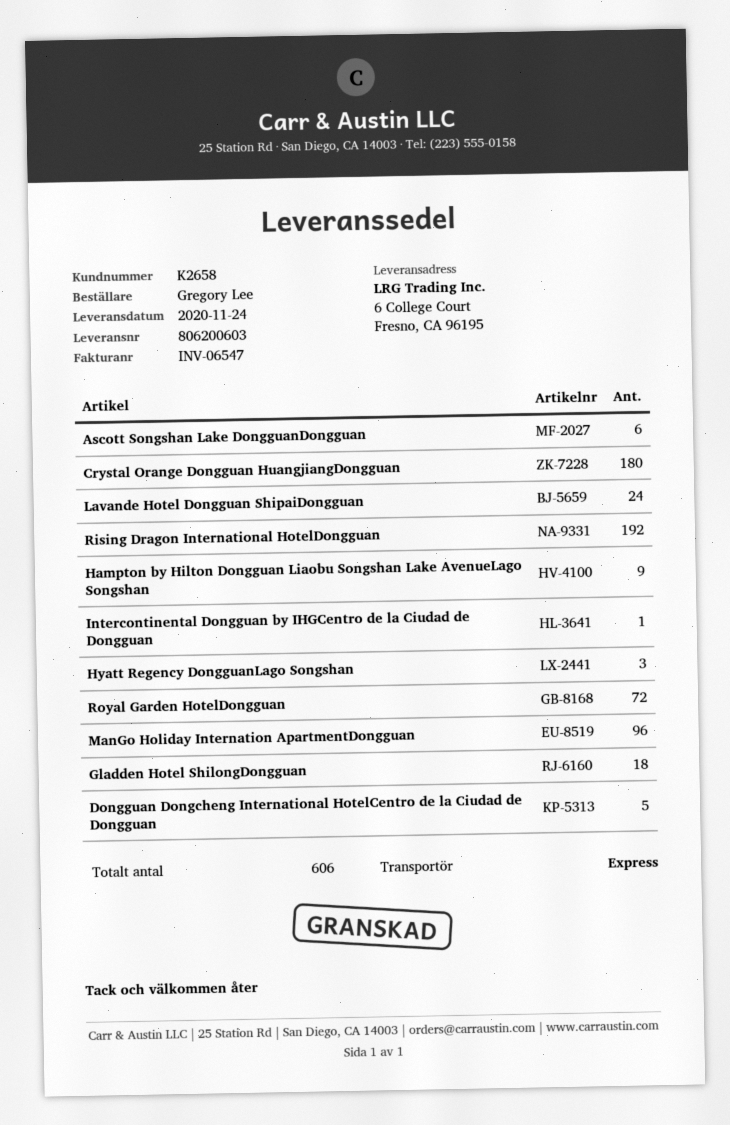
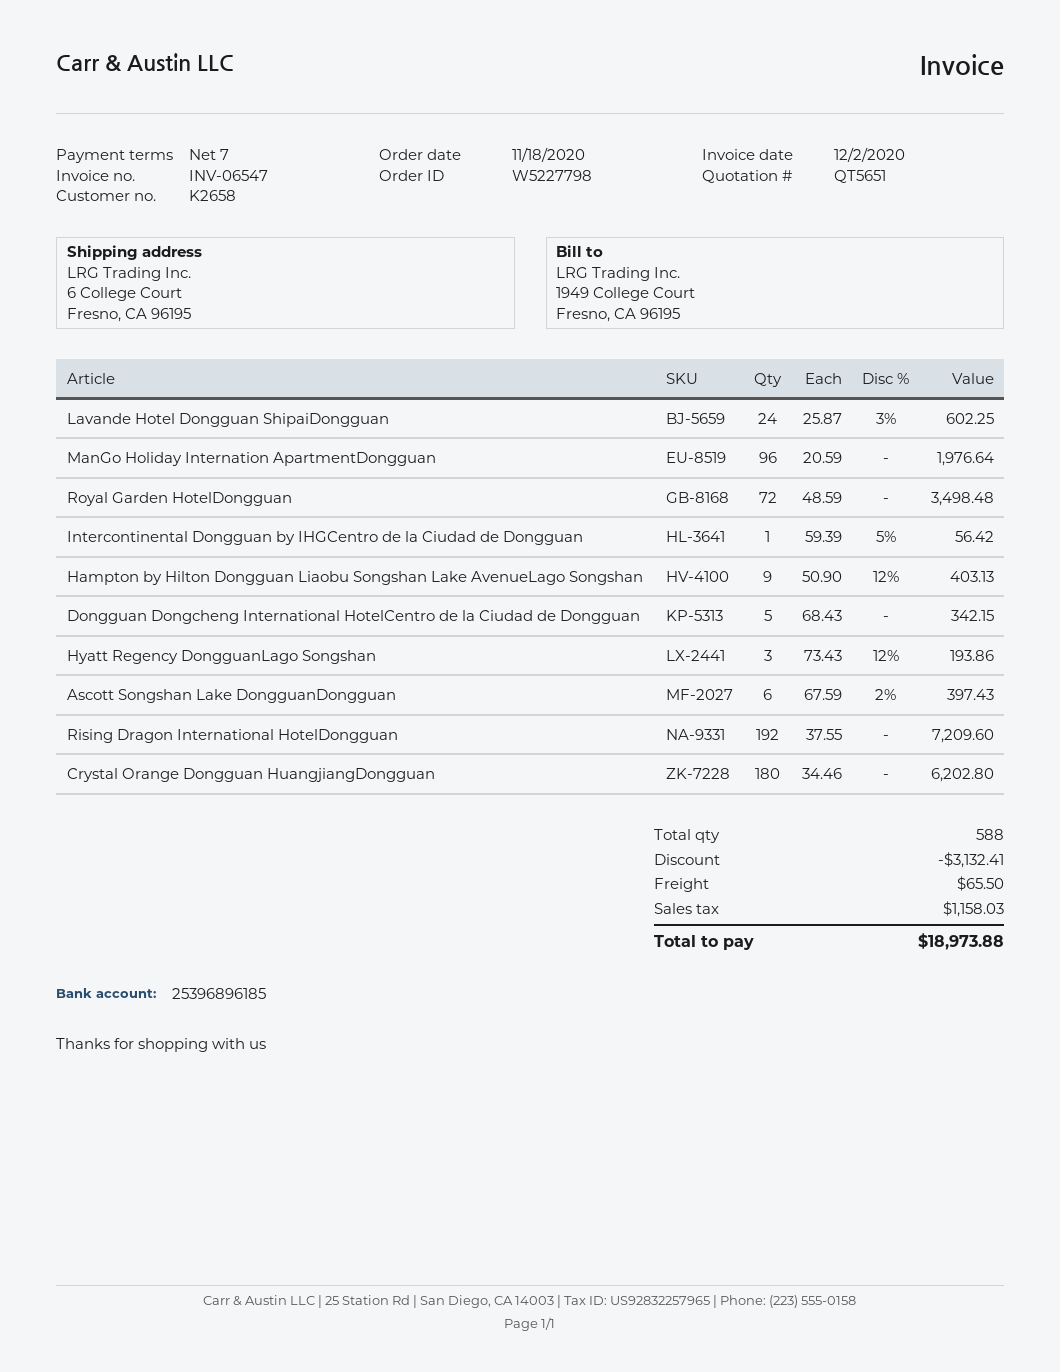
Gladden Hotel ShilongDongguan: 18 -> none
total quantity: 606 -> 588

